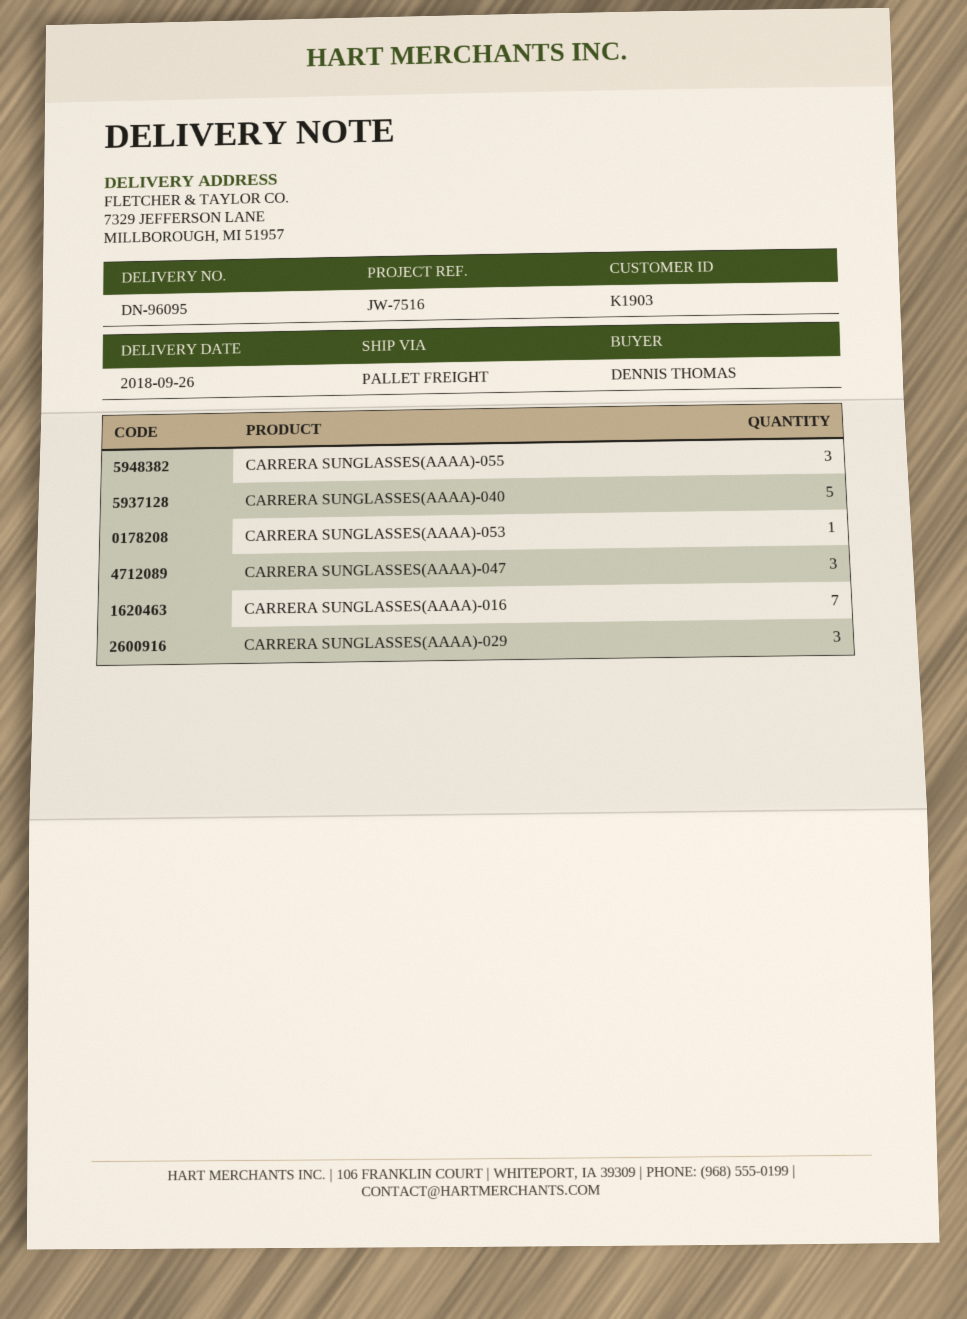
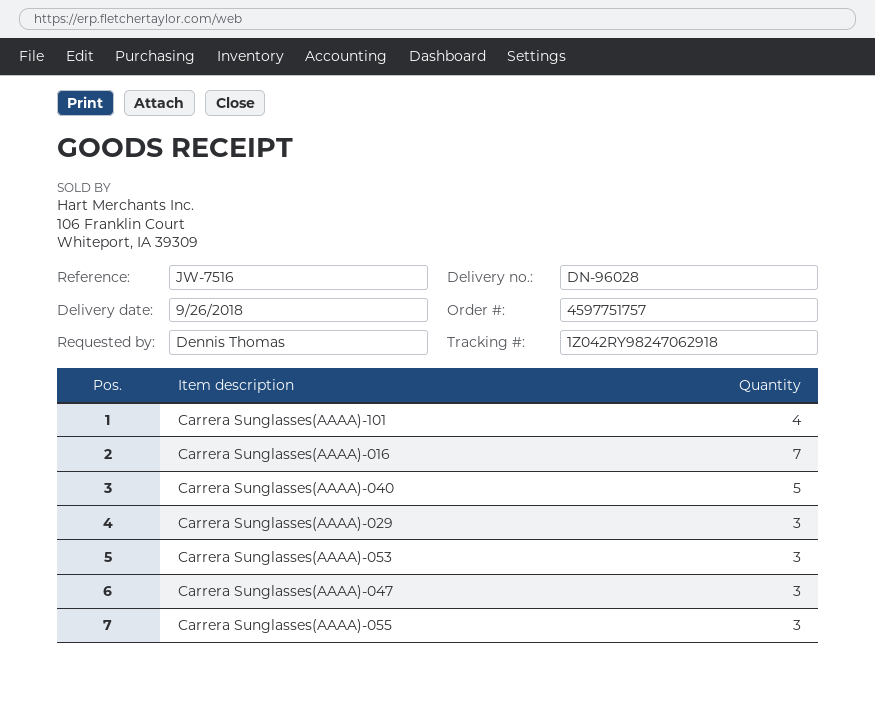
delivery note number: DN-96095 -> DN-96028
CARRERA SUNGLASSES(AAAA)-053: 1 -> 3
Carrera Sunglasses(AAAA)-101: none -> 4

